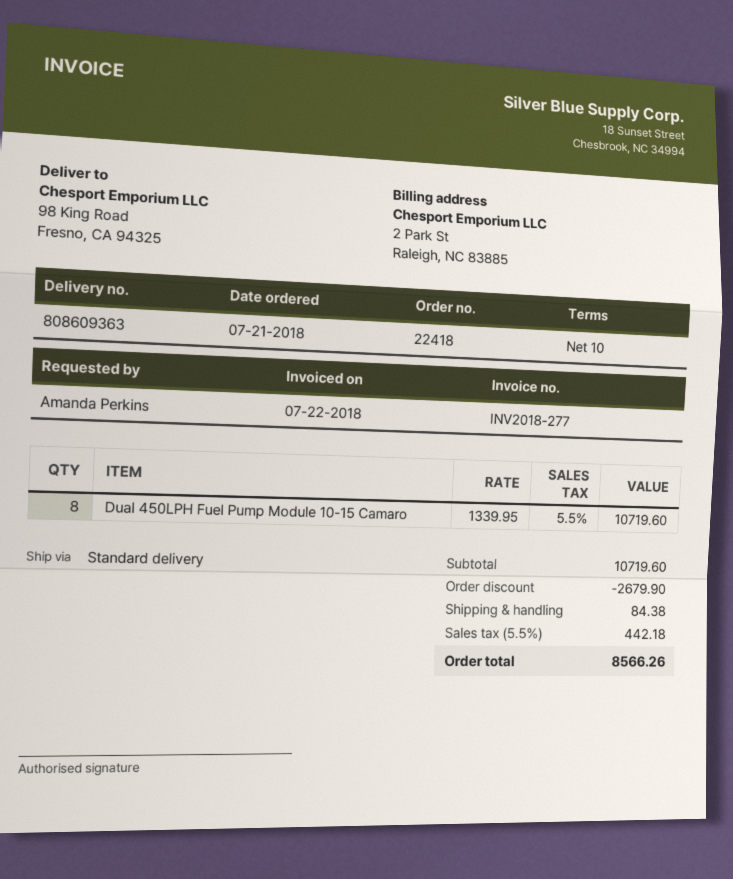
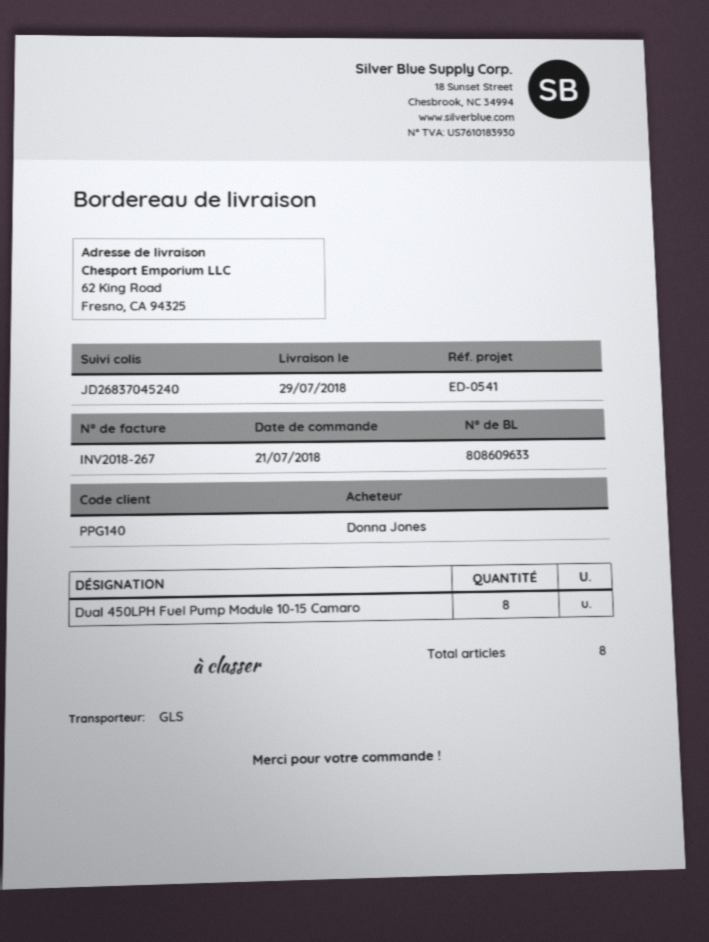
delivery note number: 808609363 -> 808609633
invoice number: INV2018-277 -> INV2018-267
ordered by: Amanda Perkins -> Donna Jones
shipping method: standard -> GLS
ship to: 98 King Road, Fresno, CA 94325 -> 62 King Road, Fresno, CA 94325

